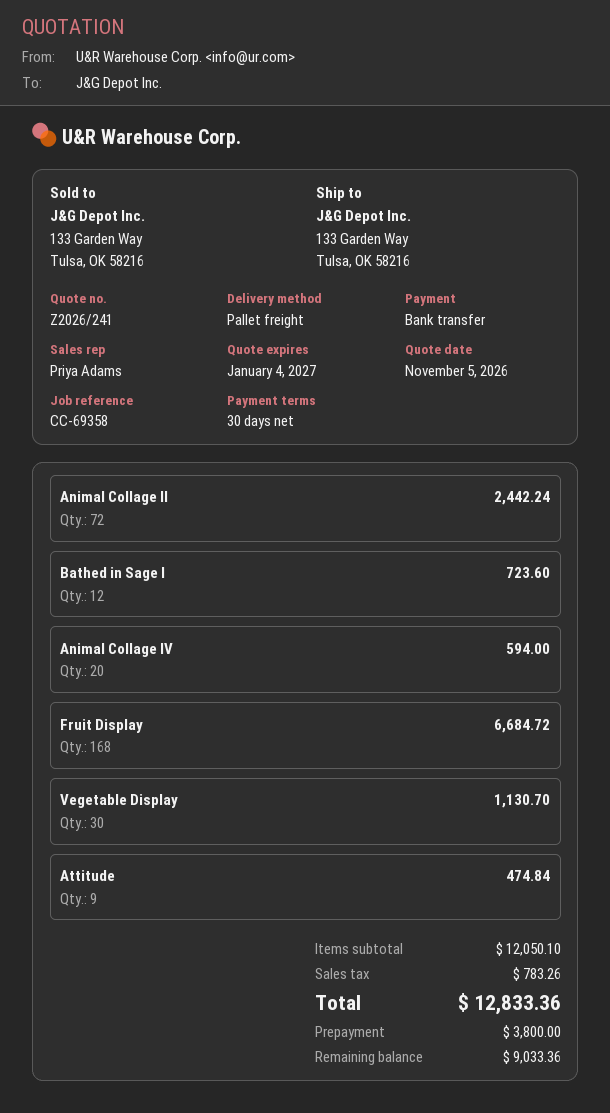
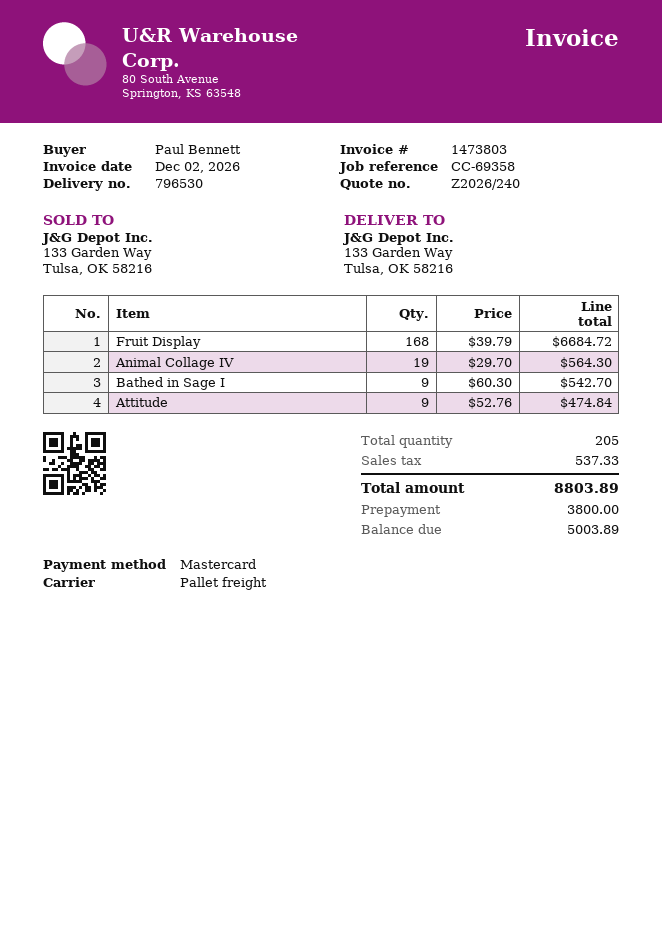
quote number: Z2026/241 -> Z2026/240
payment method: bank transfer -> Mastercard
Animal Collage II: 72 for 2442.24 -> none
Bathed in Sage I: 12 for 723.60 -> 9 for 542.70
Animal Collage IV: 20 for 594.00 -> 19 for 564.30
Vegetable Display: 30 for 1130.70 -> none
tax: 783.26 -> 537.33
total: 12833.36 -> 8803.89
balance: 9033.36 -> 5003.89

